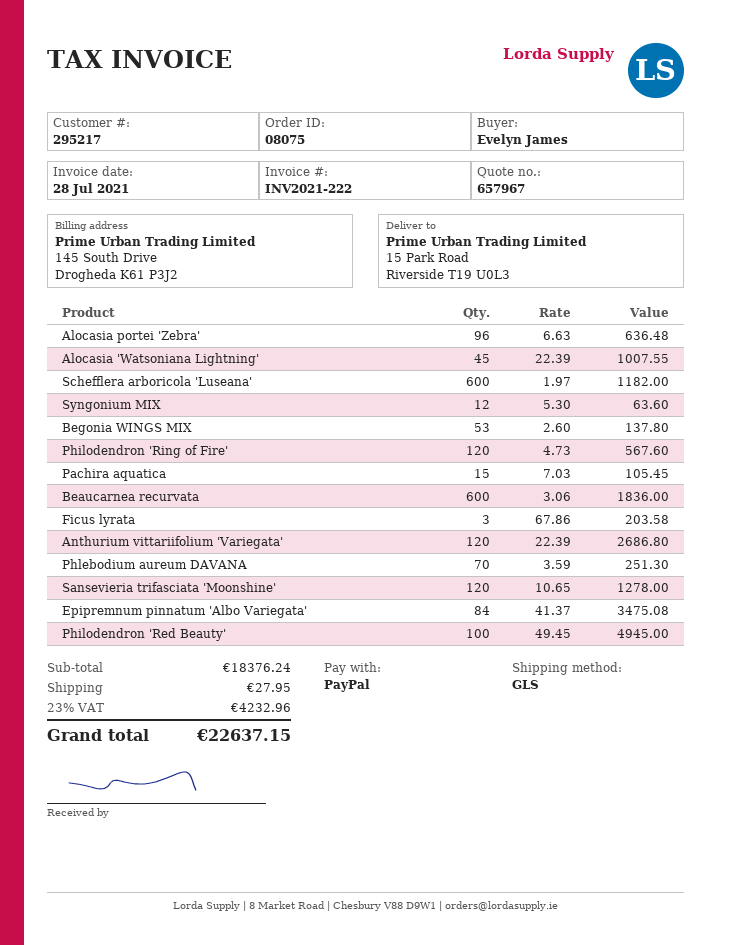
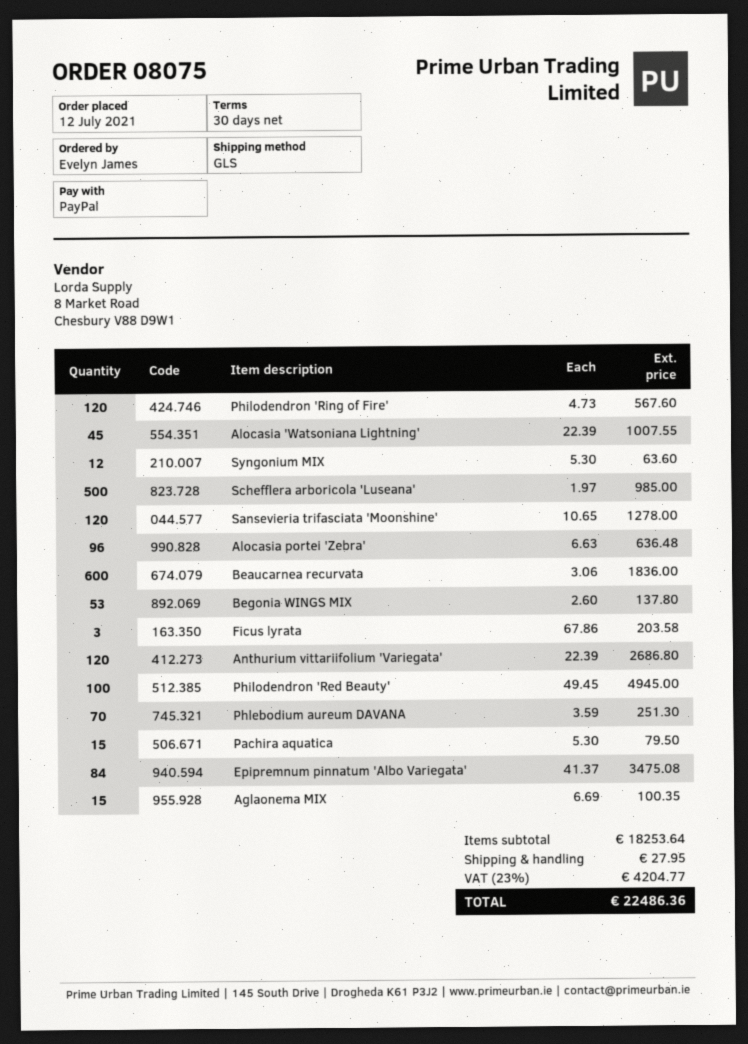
Schefflera arboricola 'Luseana': 600 x 1.97 = 1182.00 -> 500 x 1.97 = 985.00
Pachira aquatica: 15 x 7.03 = 105.45 -> 15 x 5.30 = 79.50
Aglaonema MIX: none -> 15 x 6.69 = 100.35
subtotal: 18376.24 -> 18253.64
tax: 23% = 4232.96 -> 23% = 4204.77
total: 22637.15 -> 22486.36

